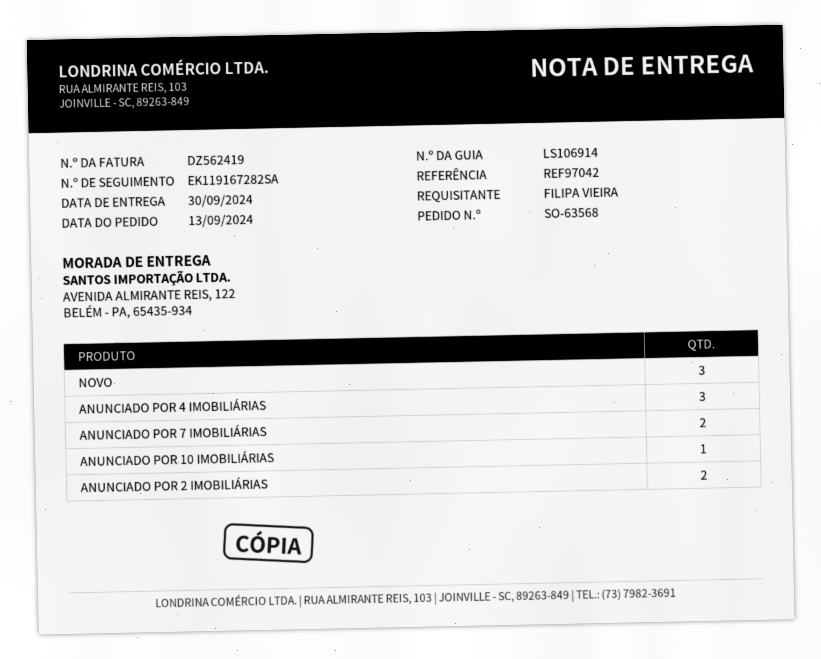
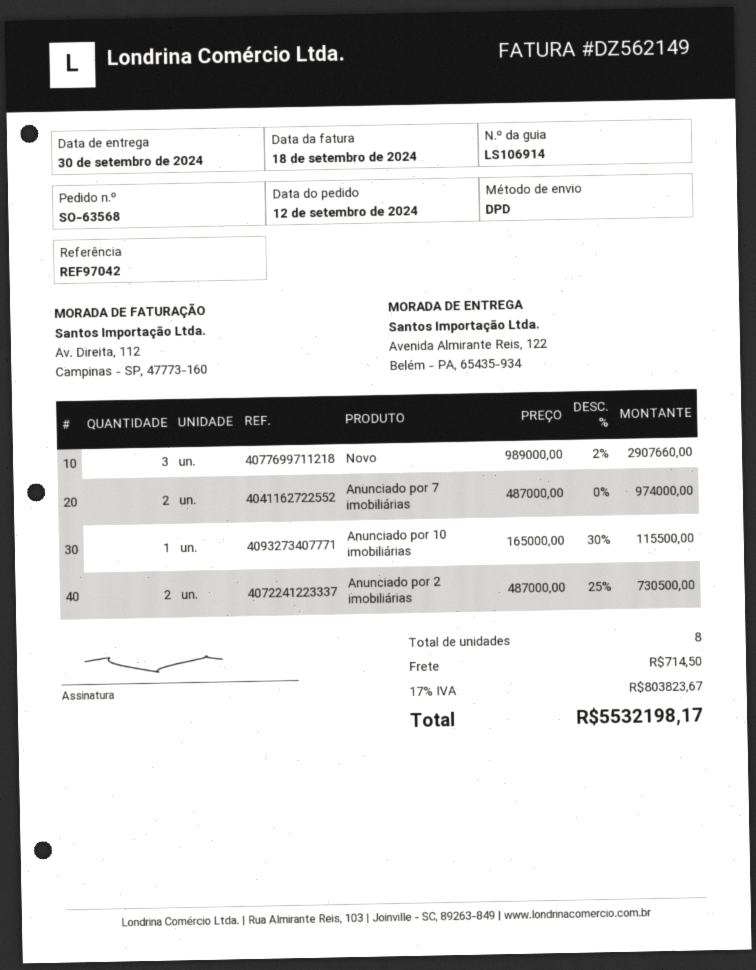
order date: 2024-09-13 -> 2024-09-12
invoice number: DZ562419 -> DZ562149
ANUNCIADO POR 4 IMOBILIÁRIAS: 3 -> none

